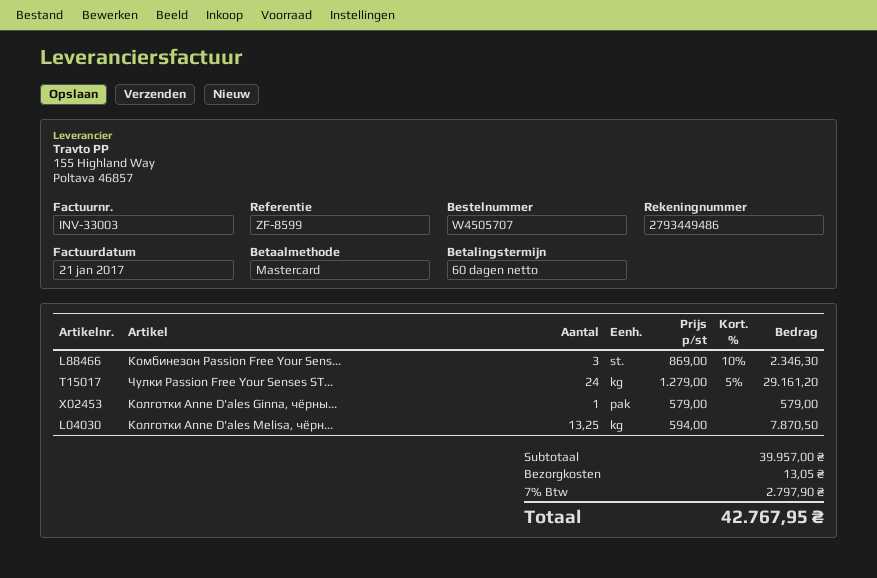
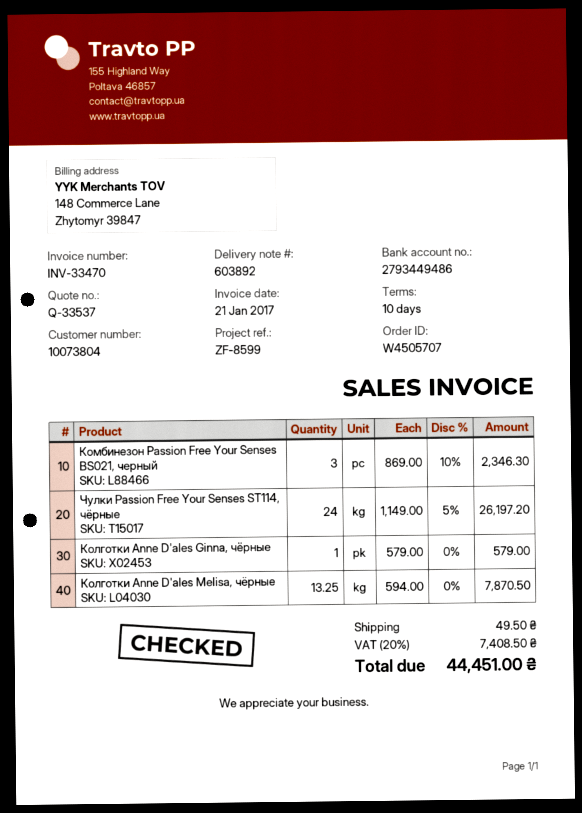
invoice number: INV-33003 -> INV-33470
payment terms: 60 days -> 10 days
Чулки Passion Free Your Senses ST...: 24 x 1279.00 - 5% = 29161.20 -> 24 x 1149.00 - 5% = 26197.20
shipping: 13.05 -> 49.50
tax: 7% = 2797.90 -> 20% = 7408.50
total: 42767.95 -> 44451.00

